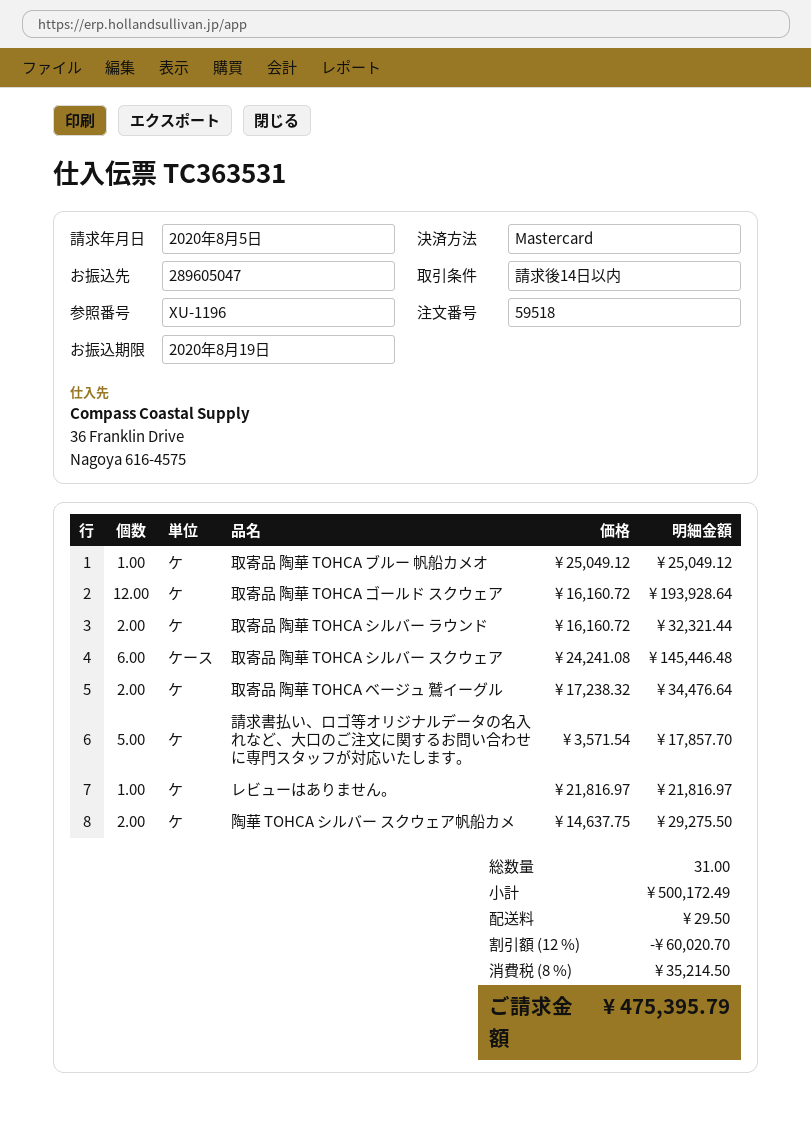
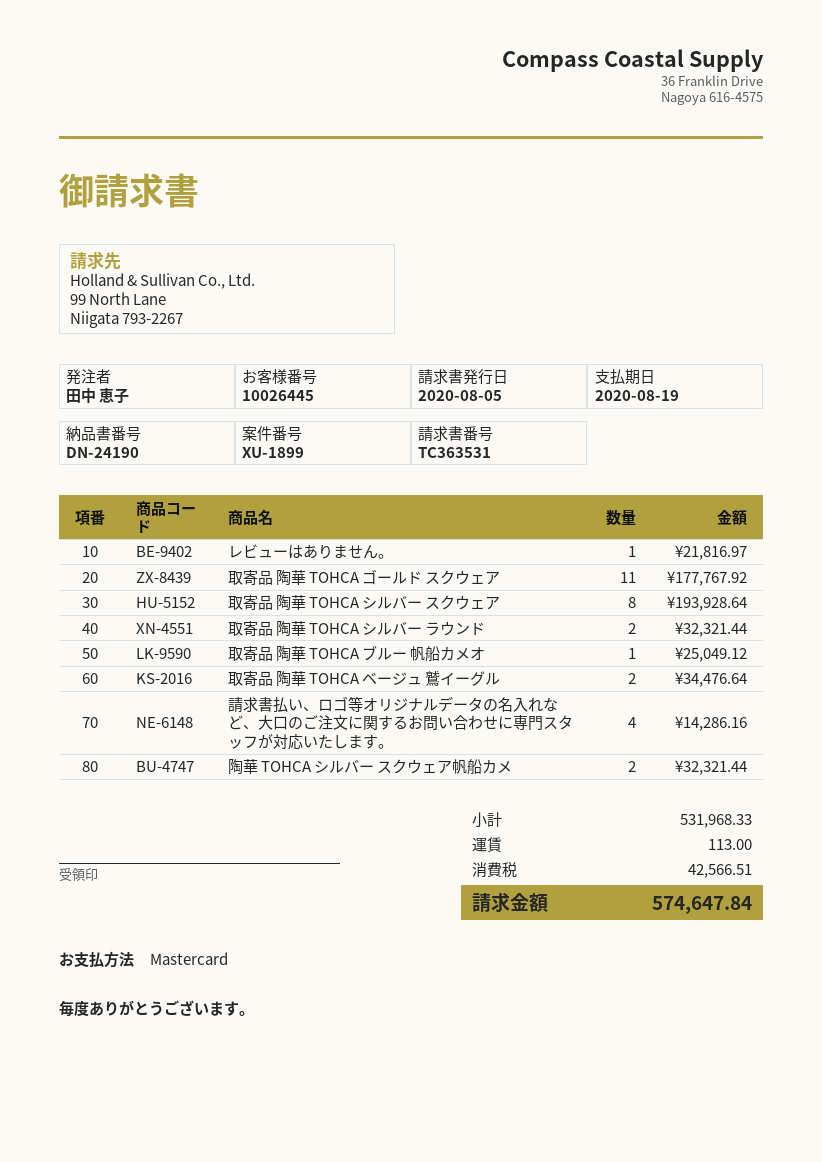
reference: XU-1196 -> XU-1899
取寄品 陶華 TOHCA ゴールド スクウェア: 12 for 193928.64 -> 11 for 177767.92
取寄品 陶華 TOHCA シルバー スクウェア: 6 for 145446.48 -> 8 for 193928.64
請求書払い、ロゴ等オリジナルデータの名入れなど、大口のご注文に関するお問い合わせに専門スタッフが対応いたします。: 5 for 17857.70 -> 4 for 14286.16
陶華 TOHCA シルバー スクウェア帆船カメ: 2 for 29275.50 -> 2 for 32321.44
subtotal: 500172.49 -> 531968.33
discount: 12% = 60020.70 -> none
shipping: 29.50 -> 113.00
tax: 35214.50 -> 42566.51
total: 475395.79 -> 574647.84

